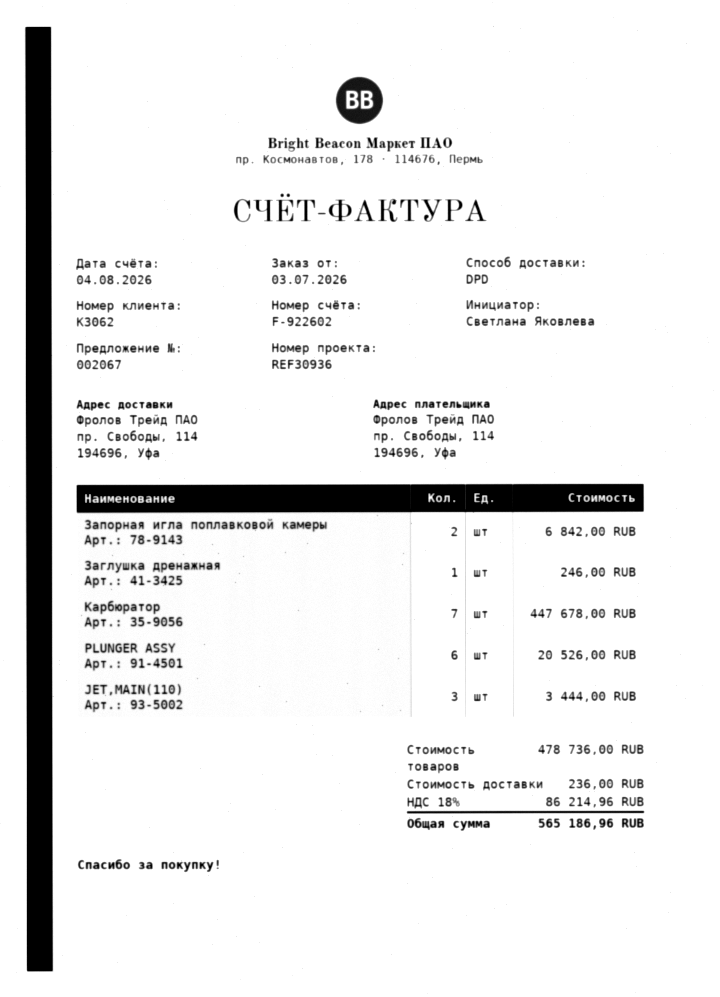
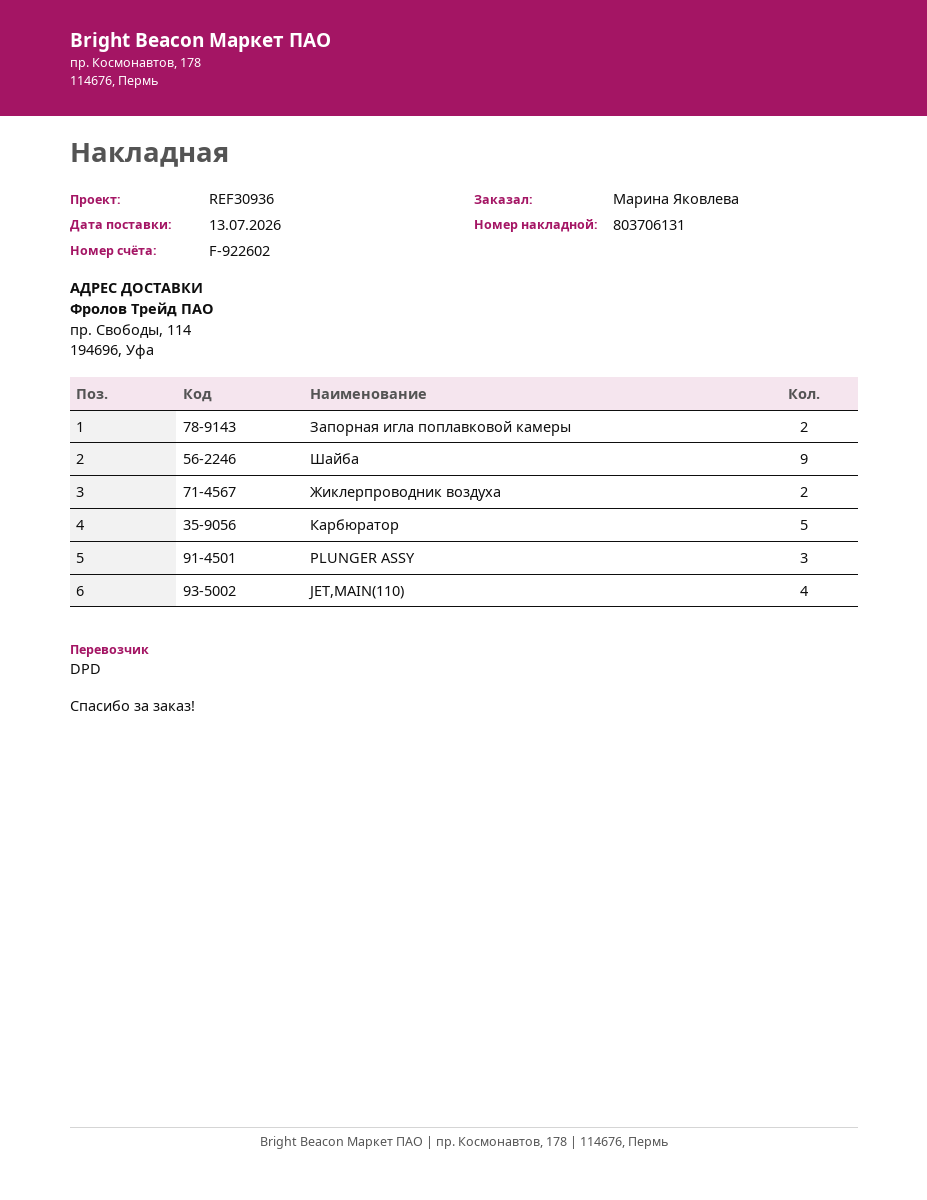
ordered by: Светлана Яковлева -> Марина Яковлева
Заглушка дренажная: 1 -> none
Карбюратор: 7 -> 5
PLUNGER ASSY: 6 -> 3
JET,MAIN(110): 3 -> 4
Шайба: none -> 9
Жиклерпроводник воздуха: none -> 2

